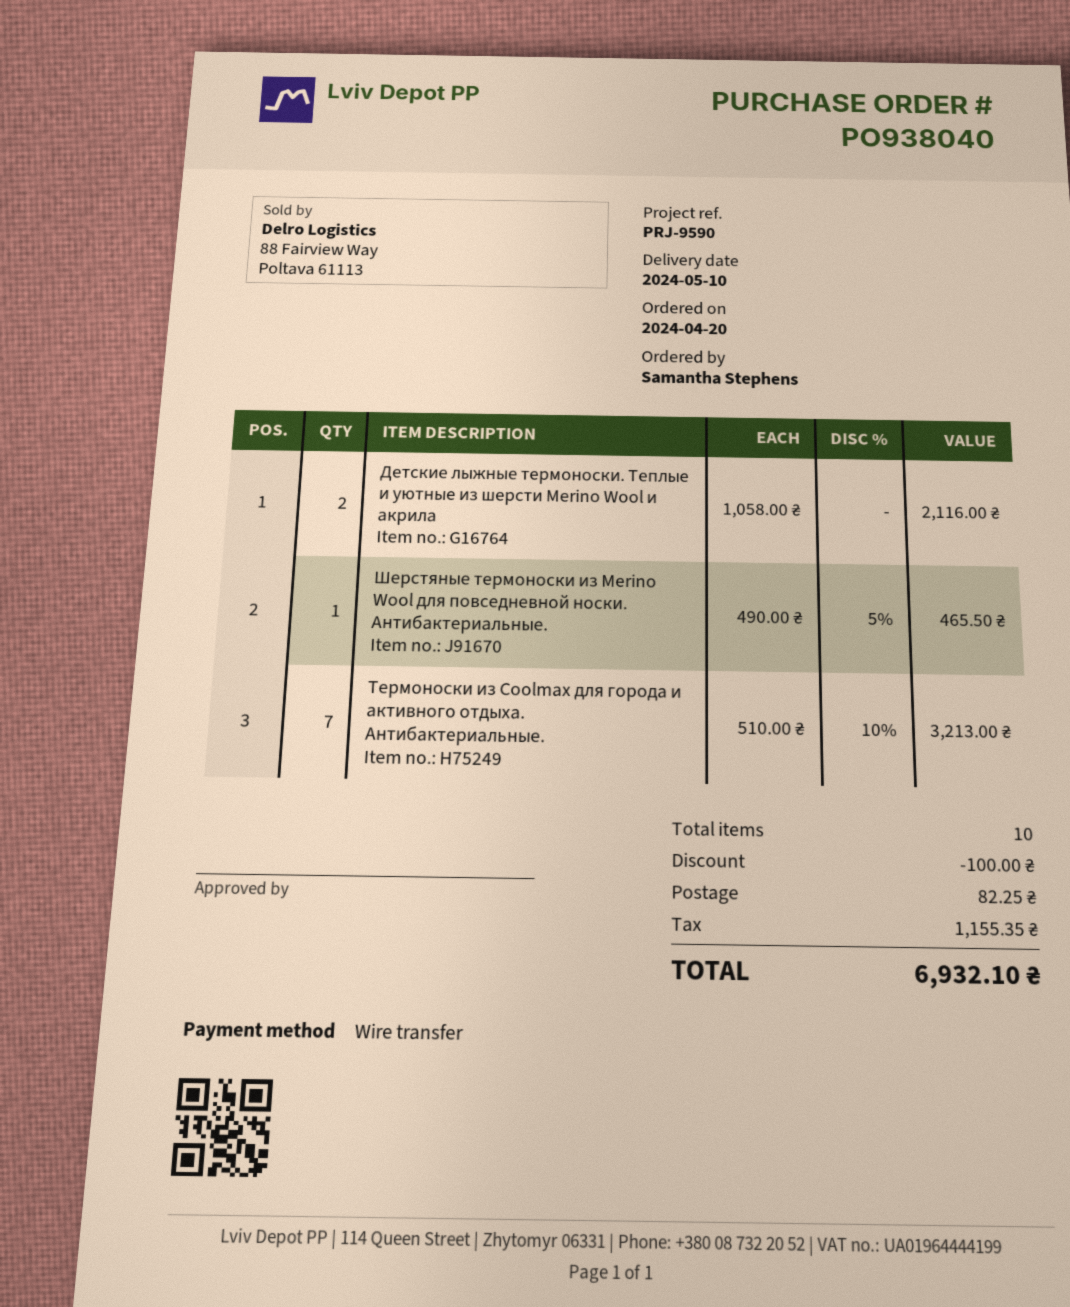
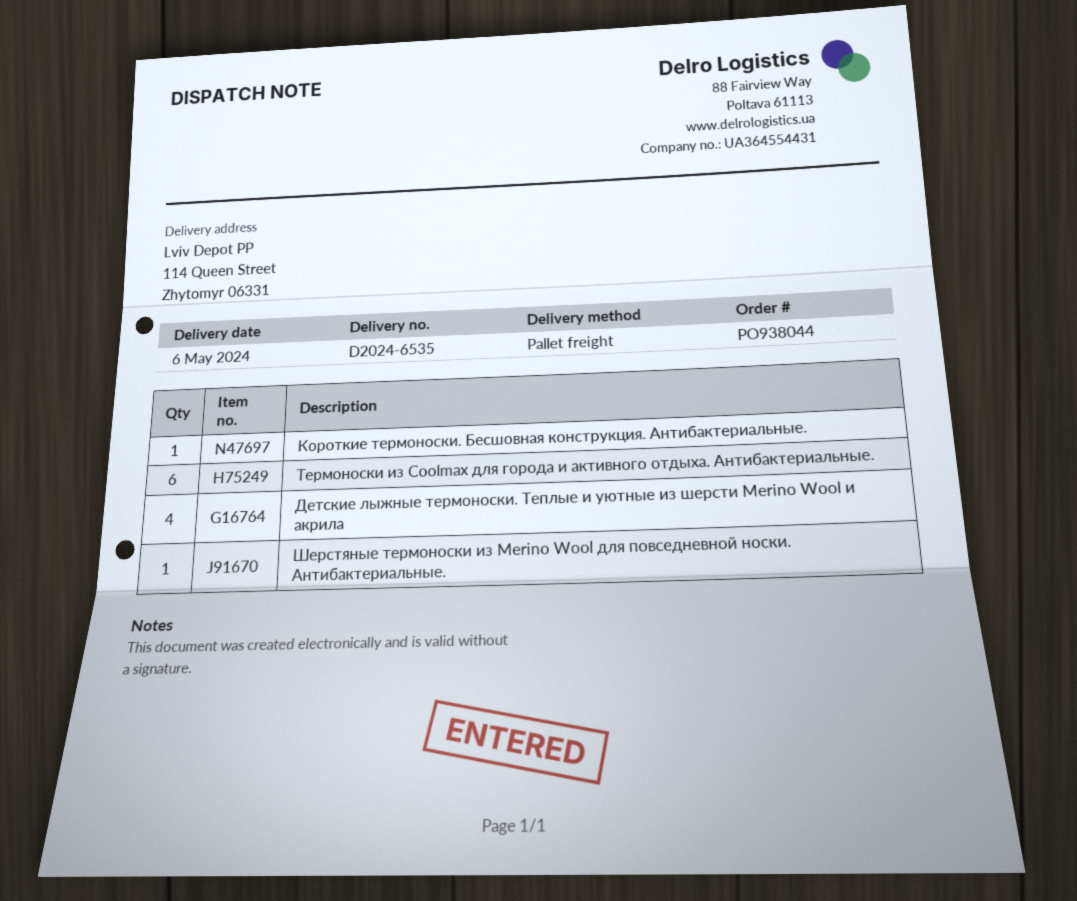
order number: PO938040 -> PO938044
delivery date: 2024-05-10 -> 2024-05-06
Детские лыжные термоноски. Теплые и уютные из шерсти Merino Wool и акрила: 2 -> 4
Термоноски из Coolmax для города и активного отдыха. Антибактериальные.: 7 -> 6
Короткие термоноски. Бесшовная конструкция. Антибактериальные.: none -> 1

